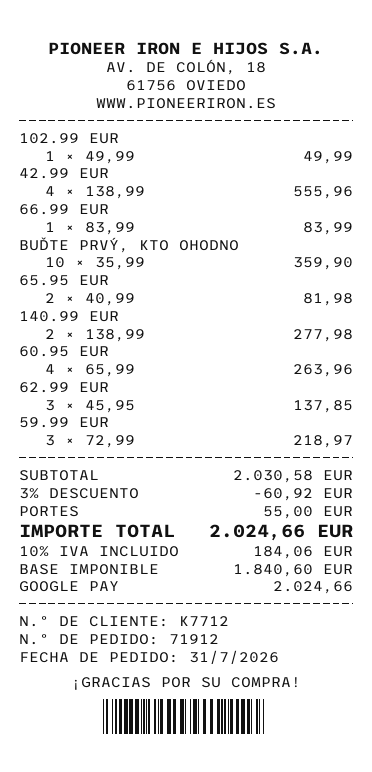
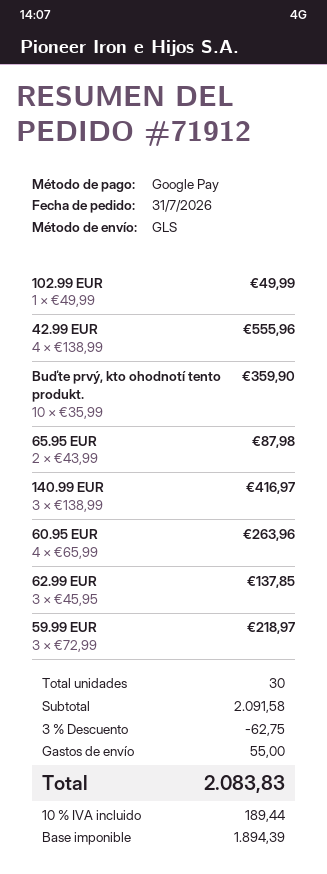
66.99 EUR: 1 x 83.99 = 83.99 -> none
65.95 EUR: 2 x 40.99 = 81.98 -> 2 x 43.99 = 87.98
140.99 EUR: 2 x 138.99 = 277.98 -> 3 x 138.99 = 416.97
subtotal: 2030.58 -> 2091.58
discount: 3% = 60.92 -> 3% = 62.75
net: 1840.60 -> 1894.39
tax: 10% = 184.06 -> 10% = 189.44
total: 2024.66 -> 2083.83

